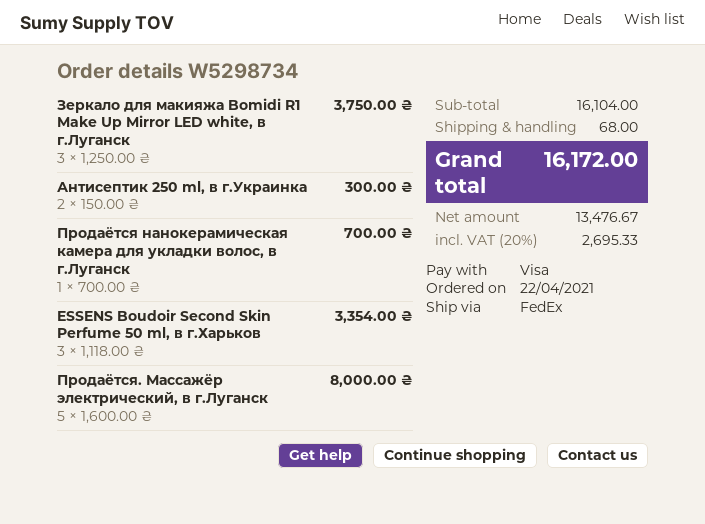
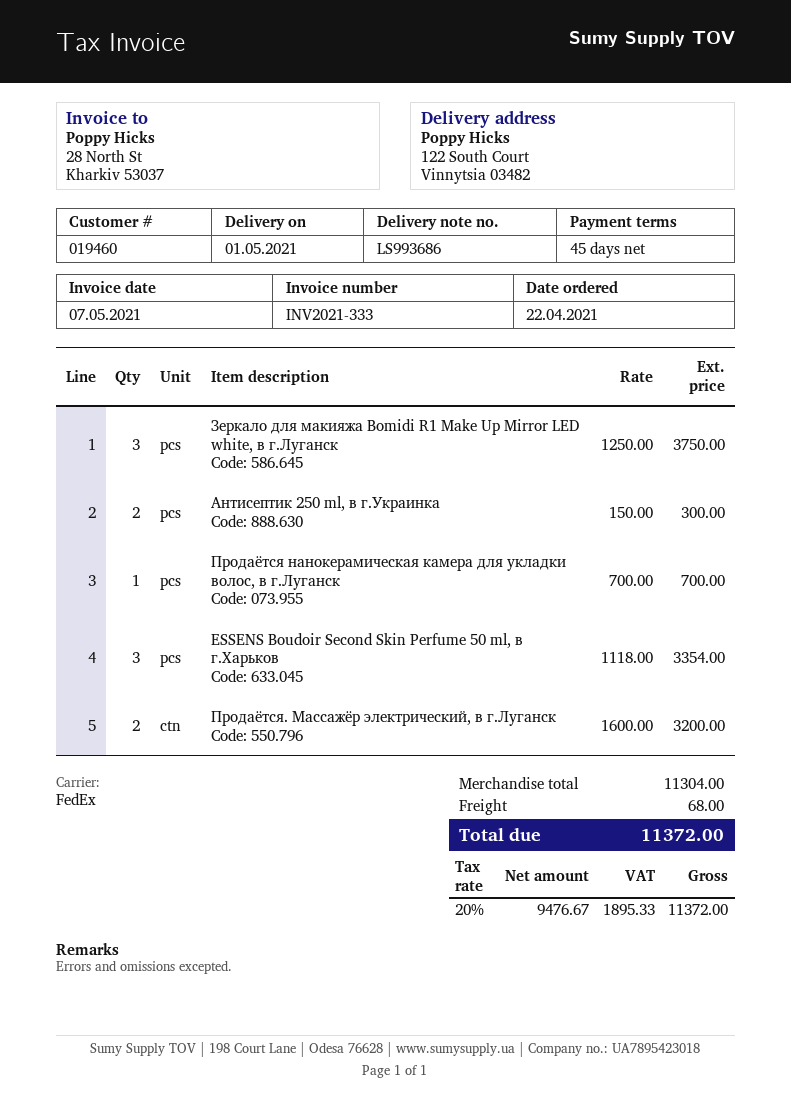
Продаётся. Массажёр электрический, в г.Луганск: 5 x 1600.00 = 8000.00 -> 2 x 1600.00 = 3200.00
subtotal: 16104.00 -> 11304.00
net: 13476.67 -> 9476.67
tax: 20% = 2695.33 -> 20% = 1895.33
total: 16172.00 -> 11372.00

